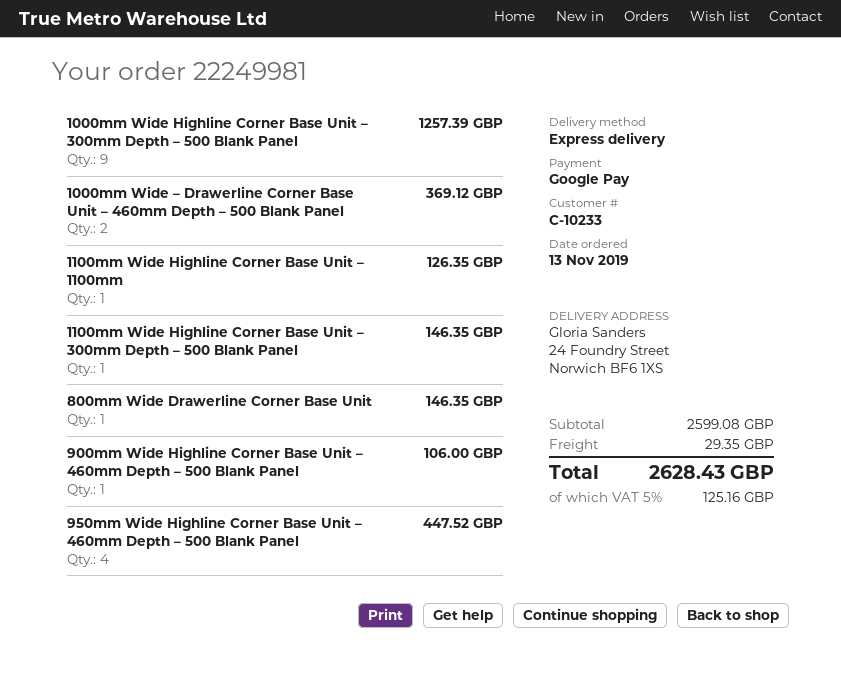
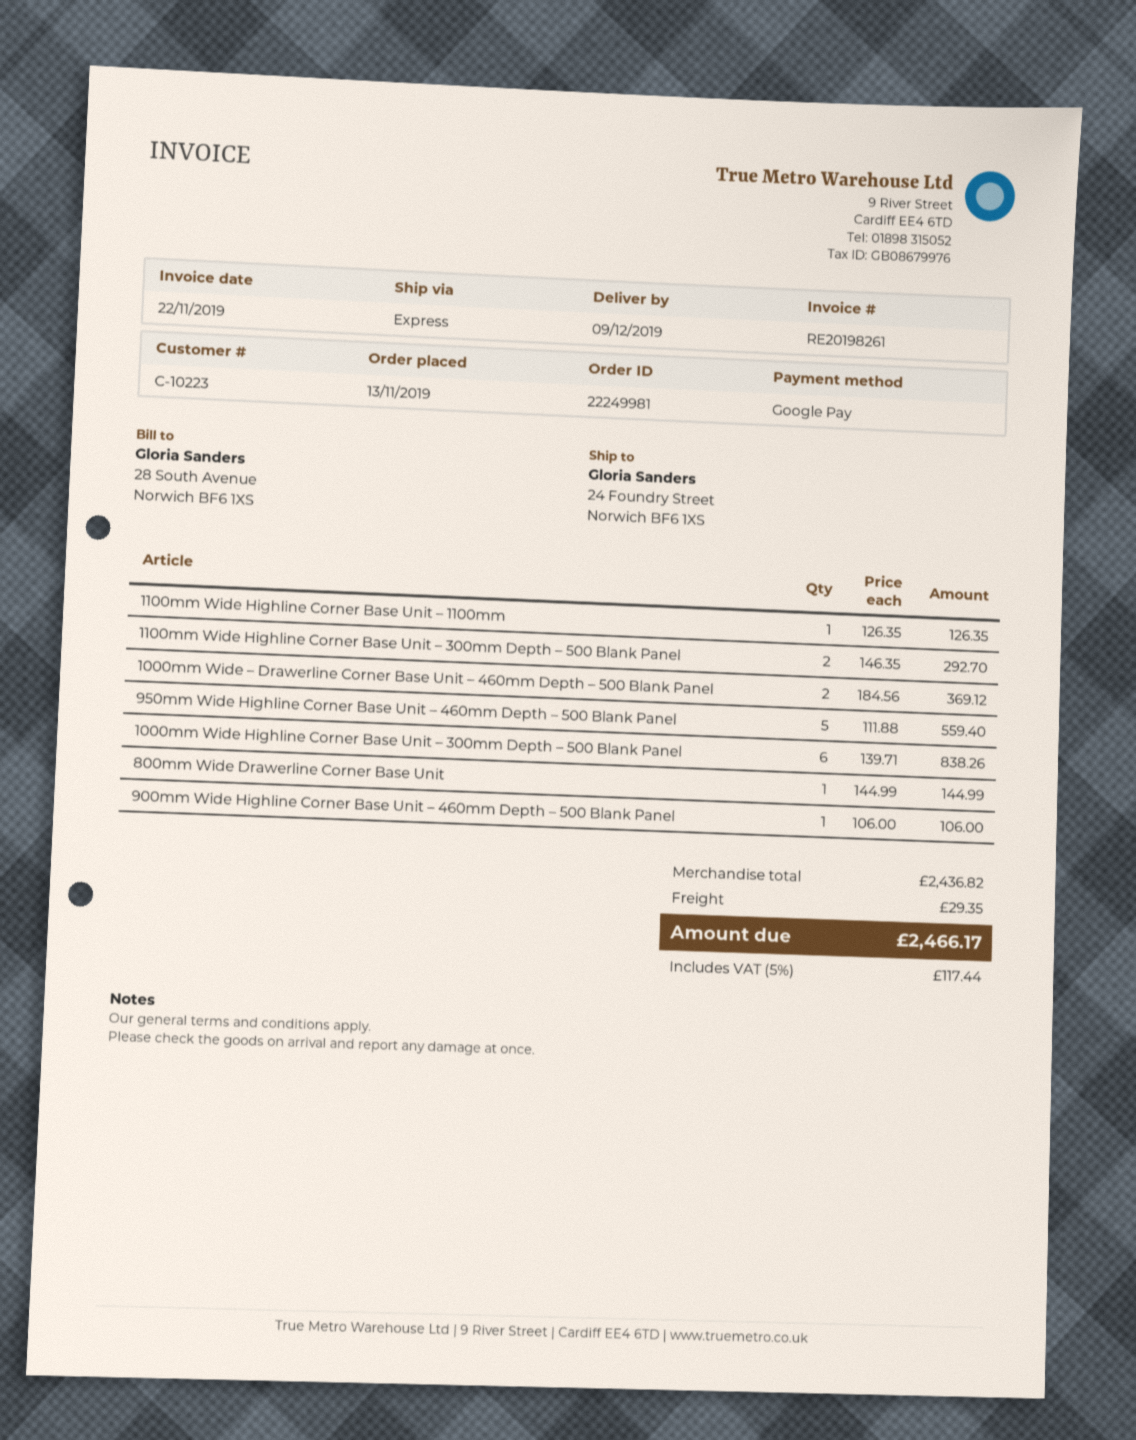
customer number: C-10233 -> C-10223
1000mm Wide Highline Corner Base Unit – 300mm Depth – 500 Blank Panel: 9 for 1257.39 -> 6 for 838.26
1100mm Wide Highline Corner Base Unit – 300mm Depth – 500 Blank Panel: 1 for 146.35 -> 2 for 292.70
800mm Wide Drawerline Corner Base Unit: 1 for 146.35 -> 1 for 144.99
950mm Wide Highline Corner Base Unit – 460mm Depth – 500 Blank Panel: 4 for 447.52 -> 5 for 559.40
subtotal: 2599.08 -> 2436.82
tax: 5% = 125.16 -> 5% = 117.44
total: 2628.43 -> 2466.17

